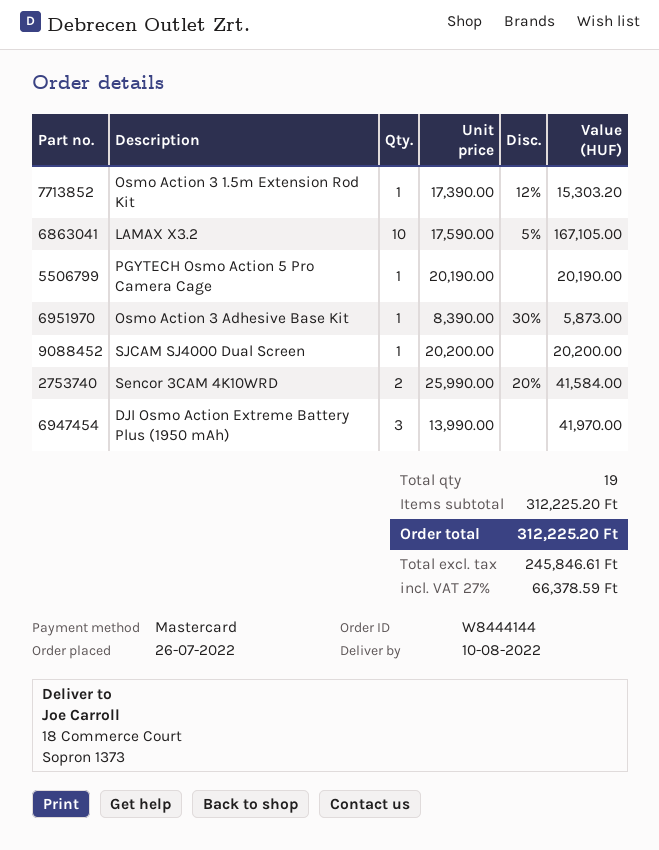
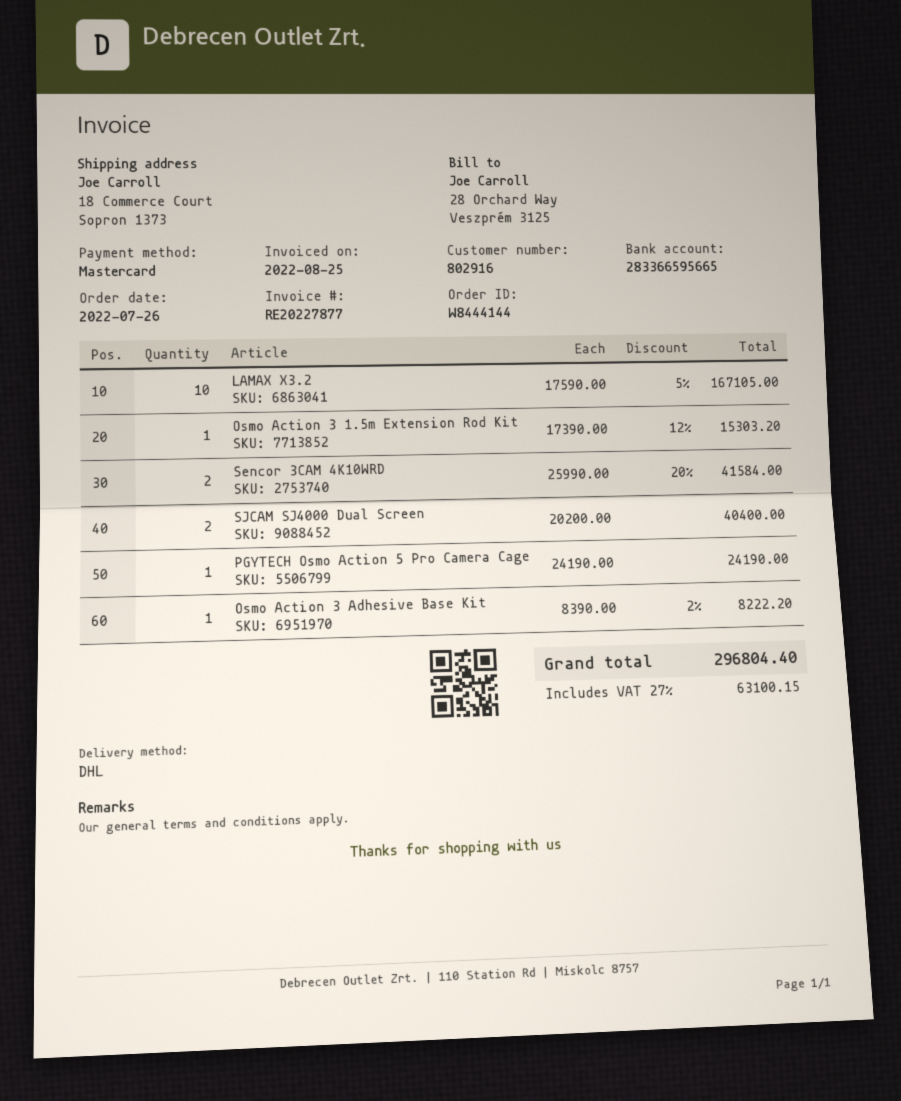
PGYTECH Osmo Action 5 Pro Camera Cage: 1 x 20190.00 = 20190.00 -> 1 x 24190.00 = 24190.00
Osmo Action 3 Adhesive Base Kit: 1 x 8390.00 - 30% = 5873.00 -> 1 x 8390.00 - 2% = 8222.20
SJCAM SJ4000 Dual Screen: 1 x 20200.00 = 20200.00 -> 2 x 20200.00 = 40400.00
DJI Osmo Action Extreme Battery Plus (1950 mAh): 3 x 13990.00 = 41970.00 -> none
tax: 27% = 66378.59 -> 27% = 63100.15
total: 312225.20 -> 296804.40

